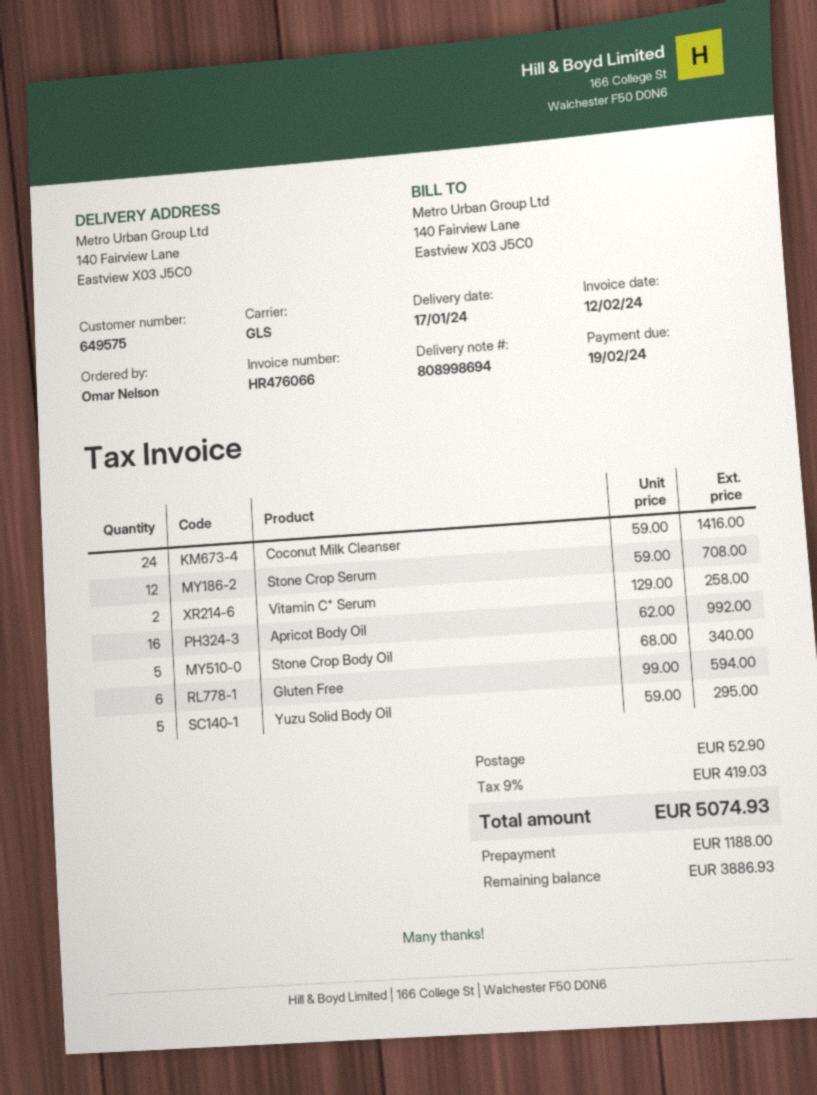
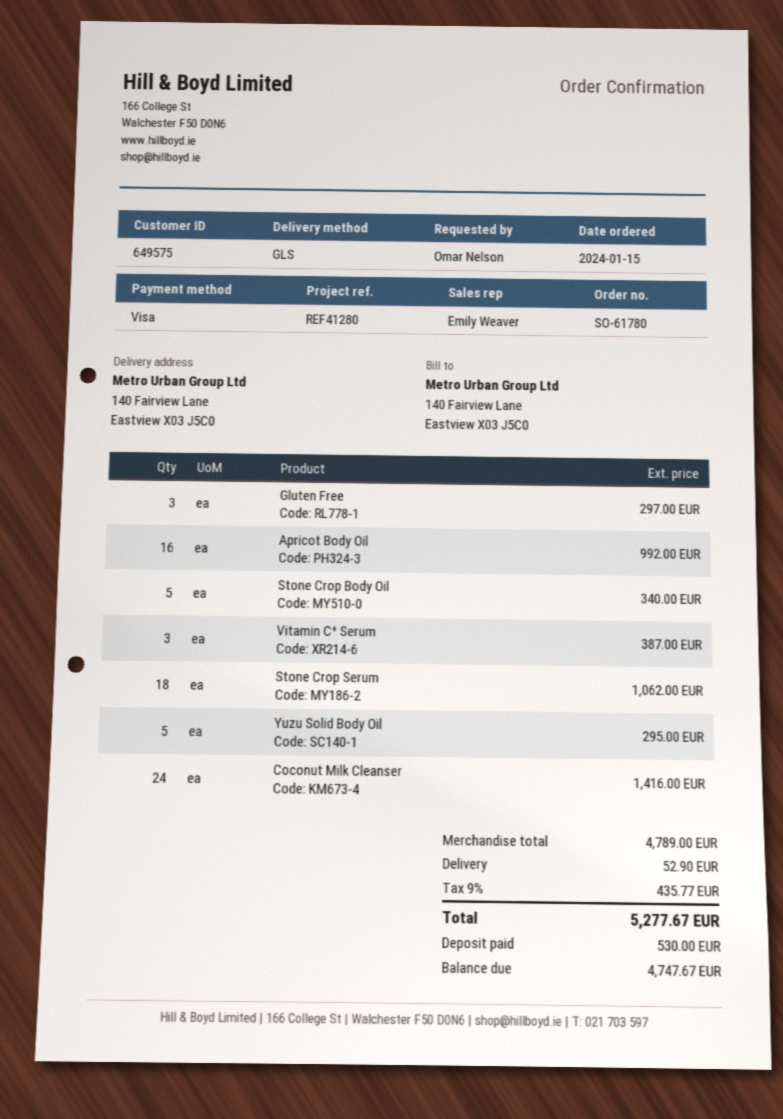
Stone Crop Serum: 12 for 708.00 -> 18 for 1062.00
Vitamin C⁺ Serum: 2 for 258.00 -> 3 for 387.00
Gluten Free: 6 for 594.00 -> 3 for 297.00
tax: 9% = 419.03 -> 9% = 435.77
total: 5074.93 -> 5277.67
deposit: 1188.00 -> 530.00
balance: 3886.93 -> 4747.67

